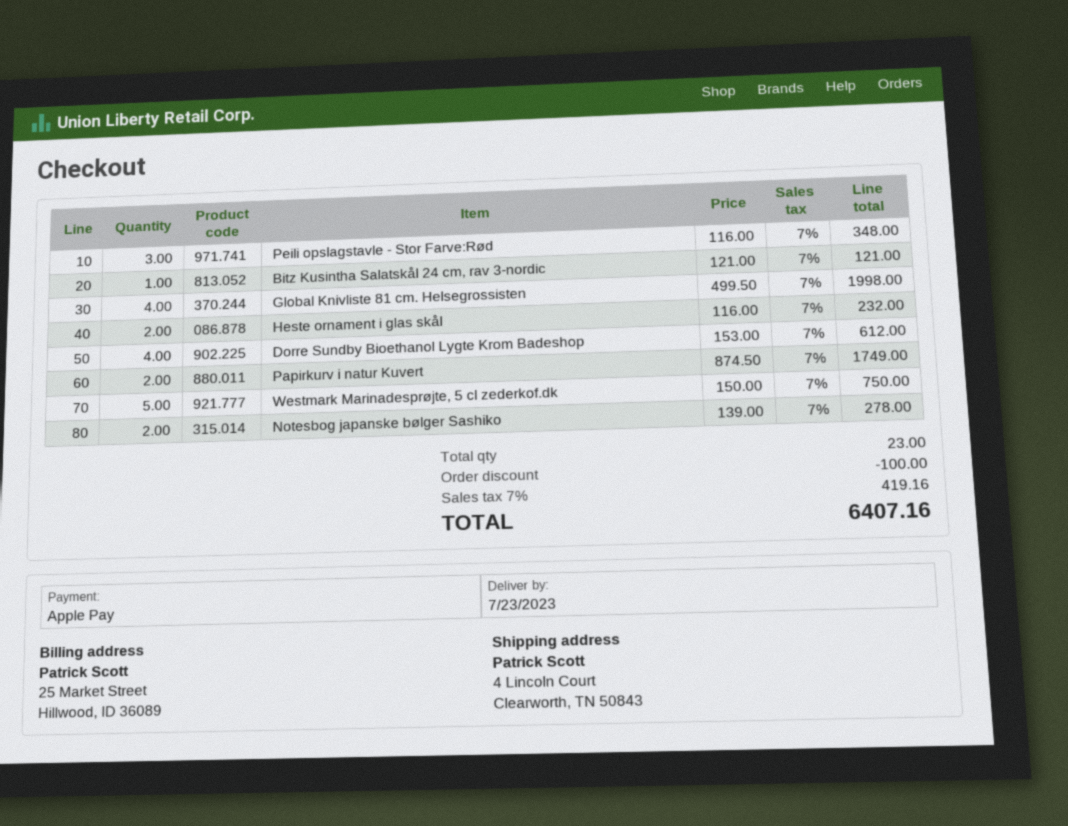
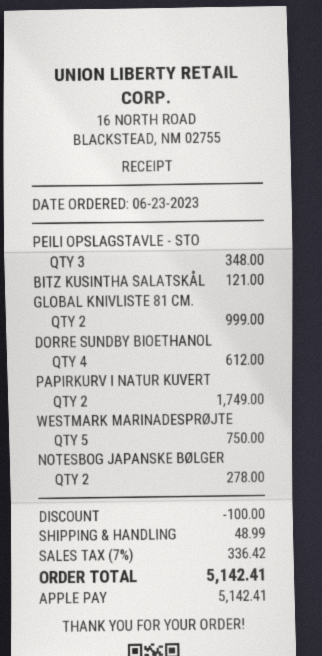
Global Knivliste 81 cm. Helsegrossisten: 4 for 1998.00 -> 2 for 999.00
Heste ornament i glas skål: 2 for 232.00 -> none
shipping: none -> 48.99
tax: 7% = 419.16 -> 7% = 336.42
total: 6407.16 -> 5142.41

